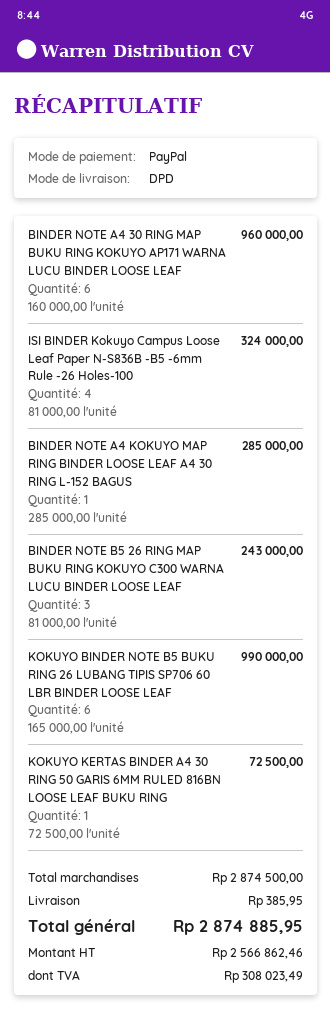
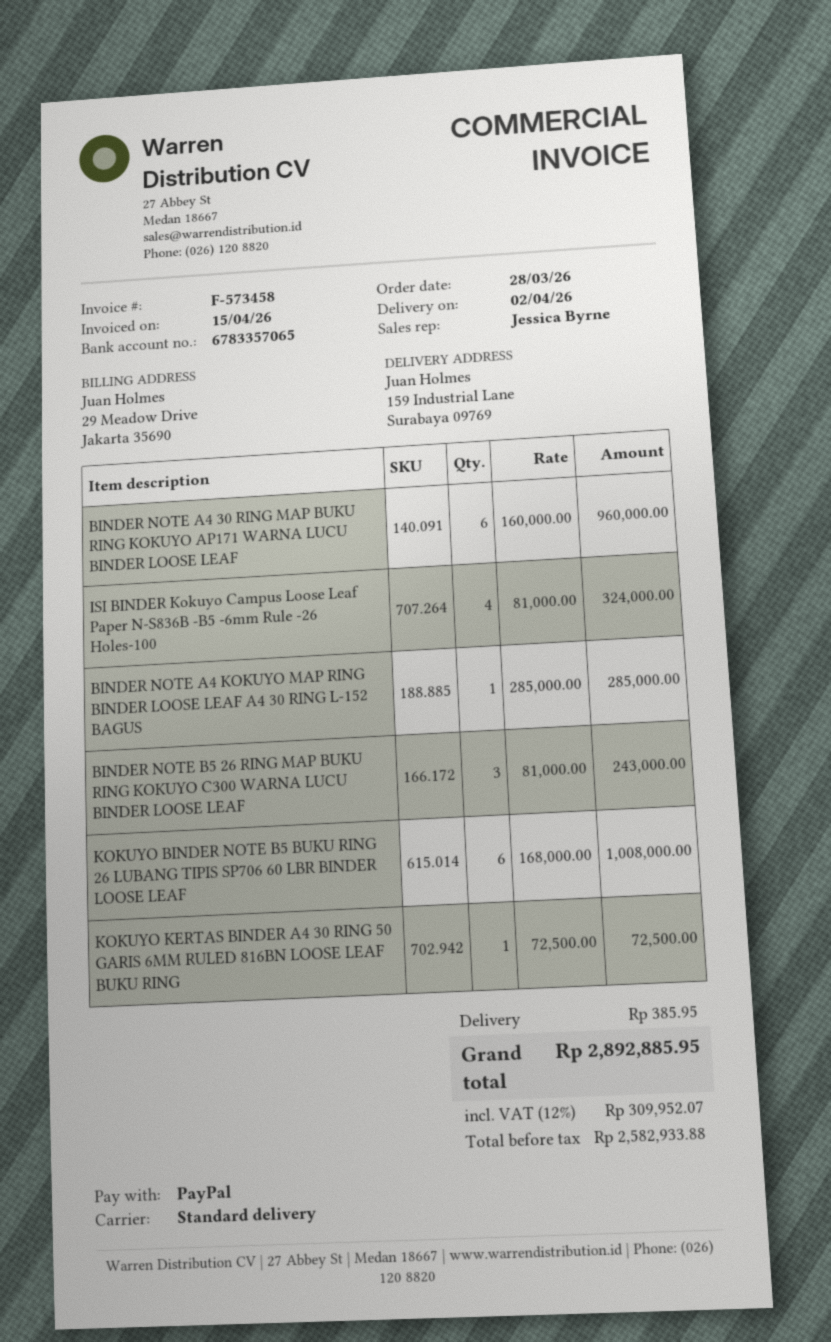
shipping method: DPD -> standard
KOKUYO BINDER NOTE B5 BUKU RING 26 LUBANG TIPIS SP706 60 LBR BINDER LOOSE LEAF: 6 x 165000.00 = 990000.00 -> 6 x 168000.00 = 1008000.00
net: 2566862.46 -> 2582933.88
tax: 308023.49 -> 309952.07
total: 2874885.95 -> 2892885.95

